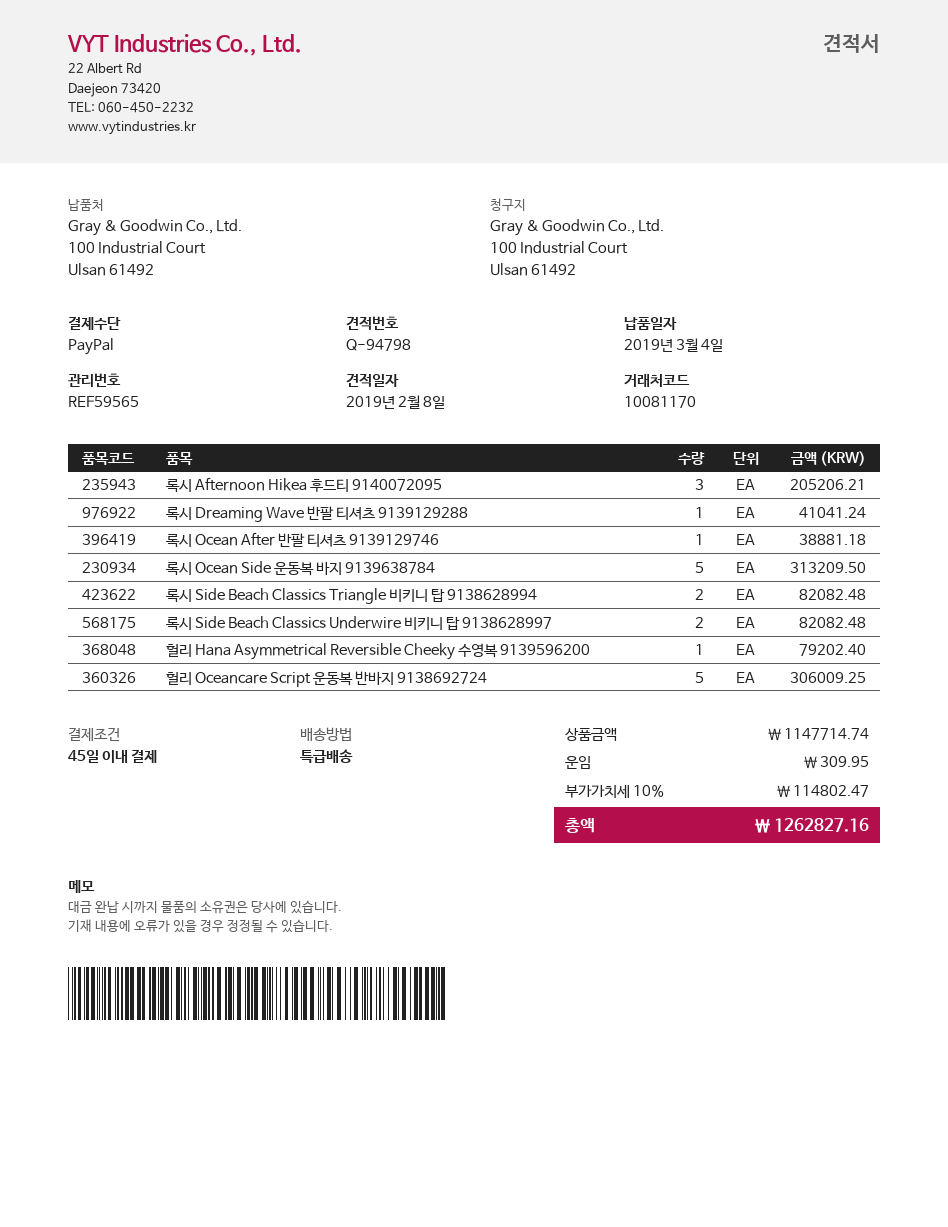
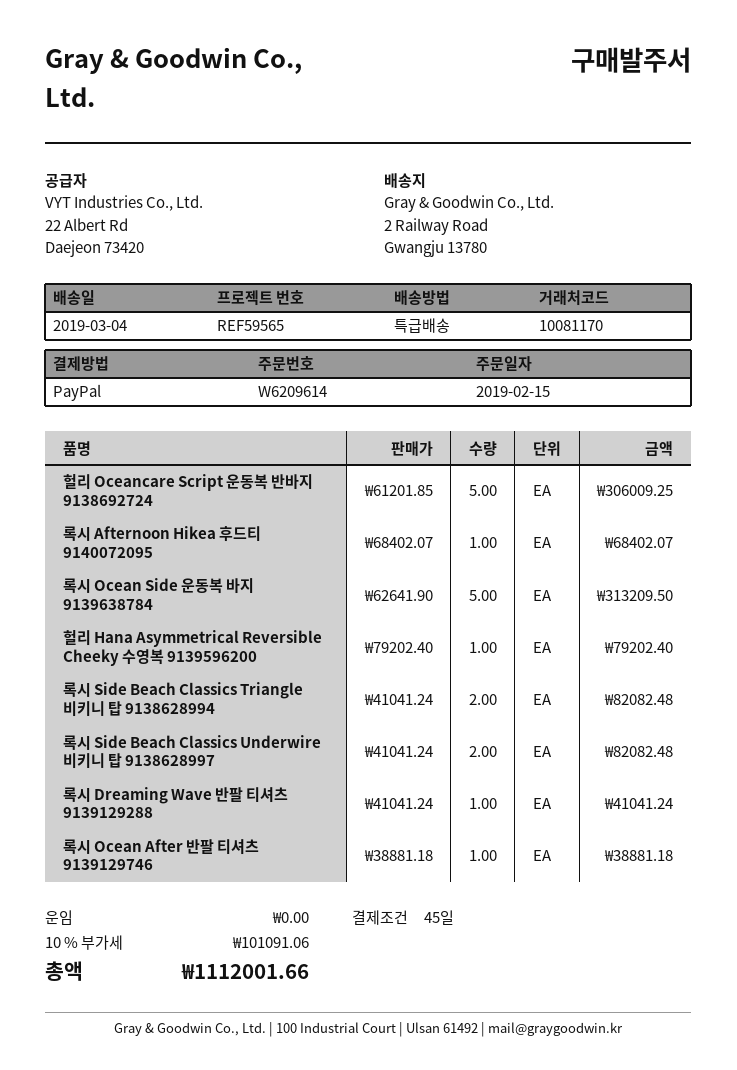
ship to: 100 Industrial Court, Ulsan 61492 -> 2 Railway Road, Gwangju 13780
록시 Afternoon Hikea 후드티 9140072095: 3 for 205206.21 -> 1 for 68402.07
shipping: 309.95 -> 0.00
tax: 10% = 114802.47 -> 10% = 101091.06
total: 1262827.16 -> 1112001.66

